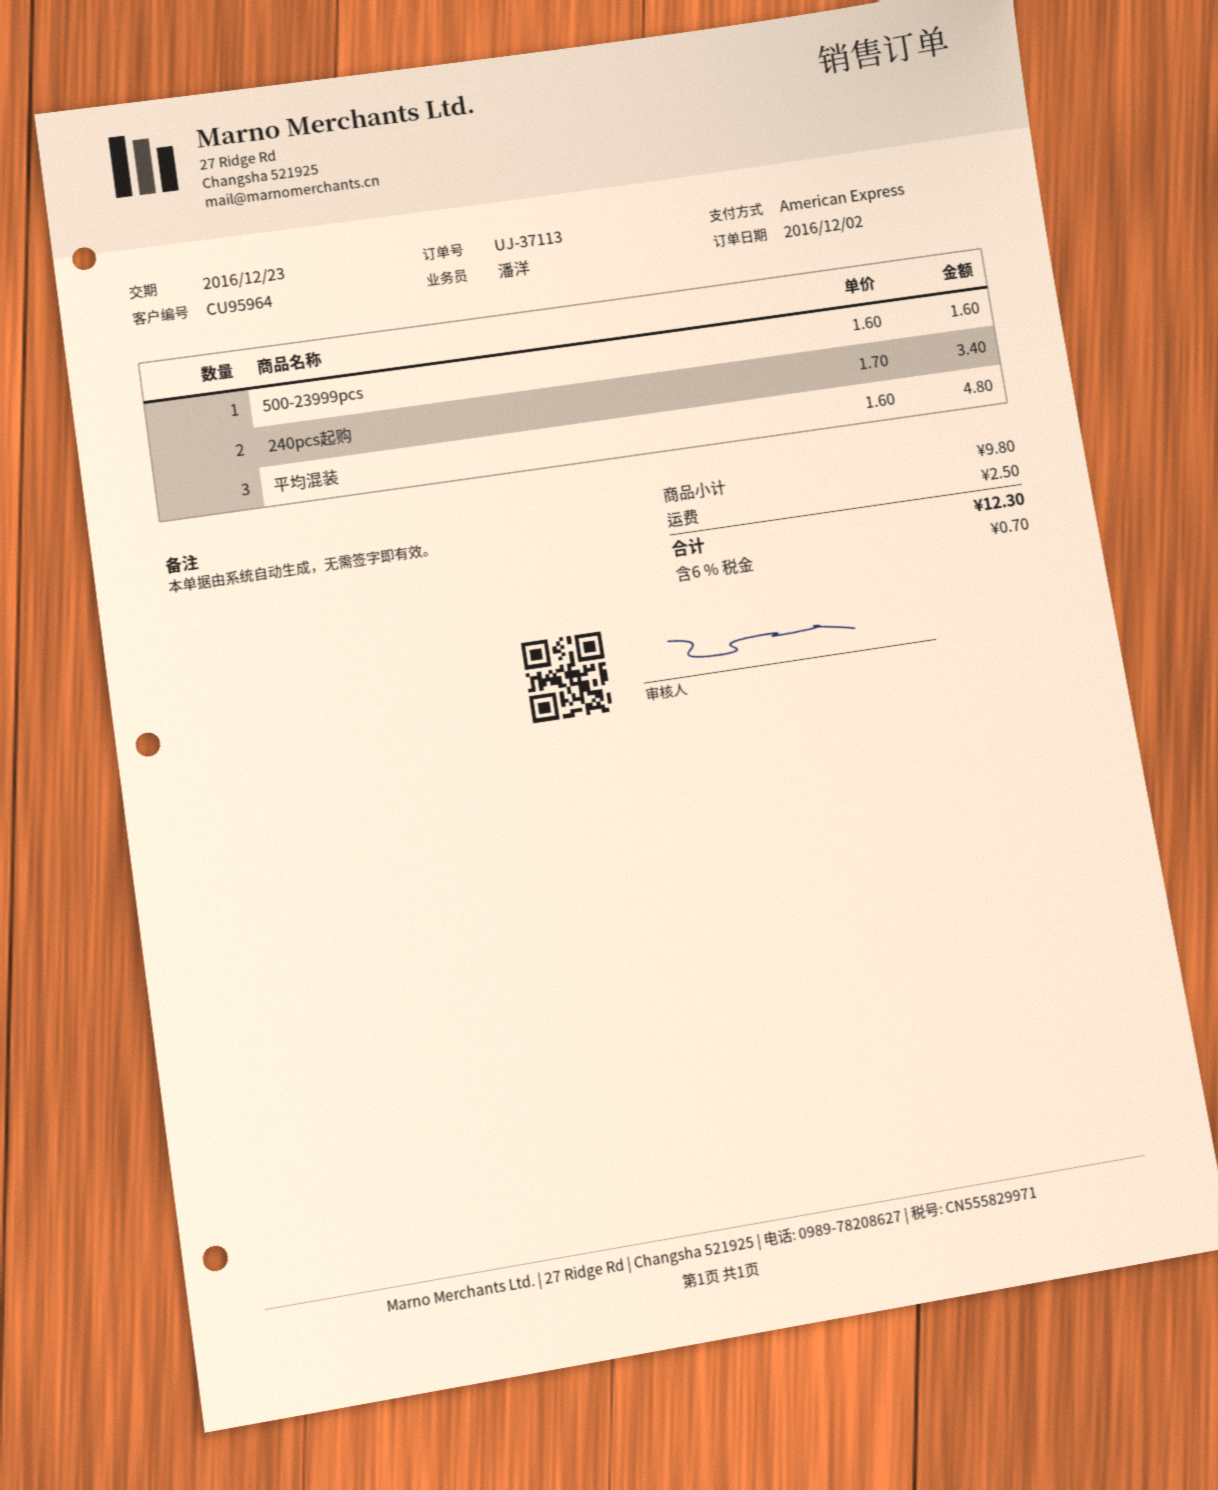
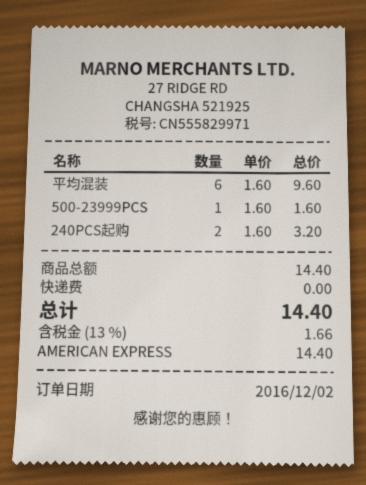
240pcs起购: 2 x 1.70 = 3.40 -> 2 x 1.60 = 3.20
平均混装: 3 x 1.60 = 4.80 -> 6 x 1.60 = 9.60
subtotal: 9.80 -> 14.40
shipping: 2.50 -> 0.00
tax: 6% = 0.70 -> 13% = 1.66
total: 12.30 -> 14.40

